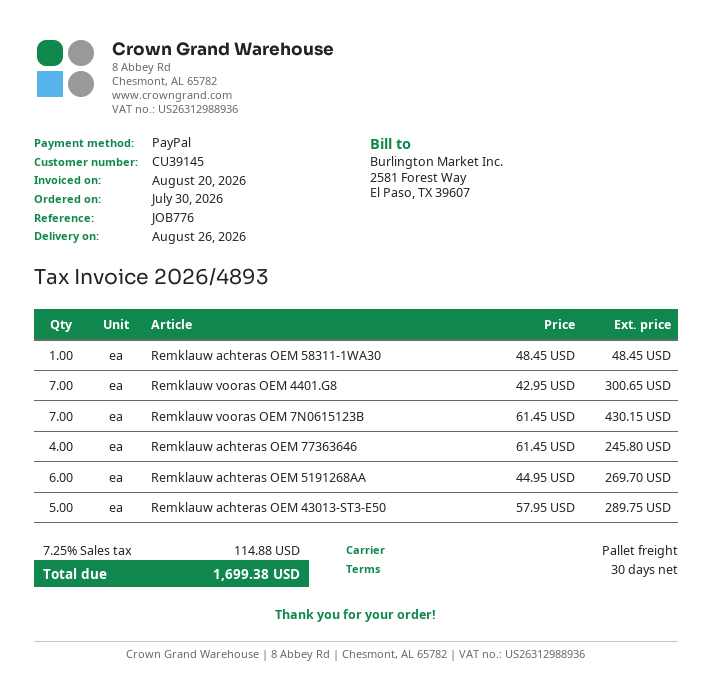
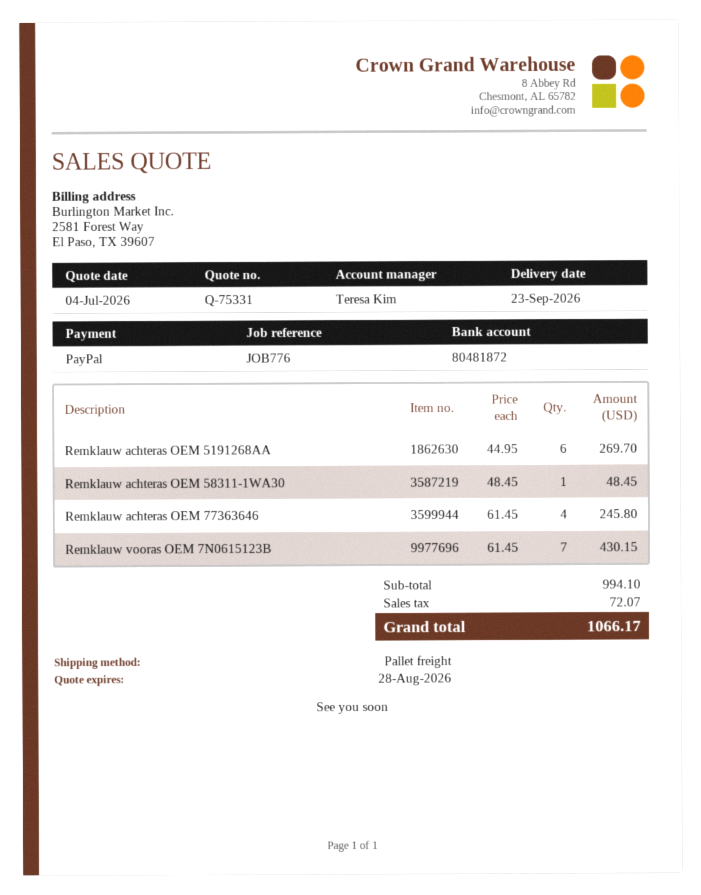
delivery date: 2026-08-26 -> 2026-09-23
Remklauw vooras OEM 4401.G8: 7 x 42.95 = 300.65 -> none
Remklauw achteras OEM 43013-ST3-E50: 5 x 57.95 = 289.75 -> none
tax: 114.88 -> 72.07
total: 1699.38 -> 1066.17

